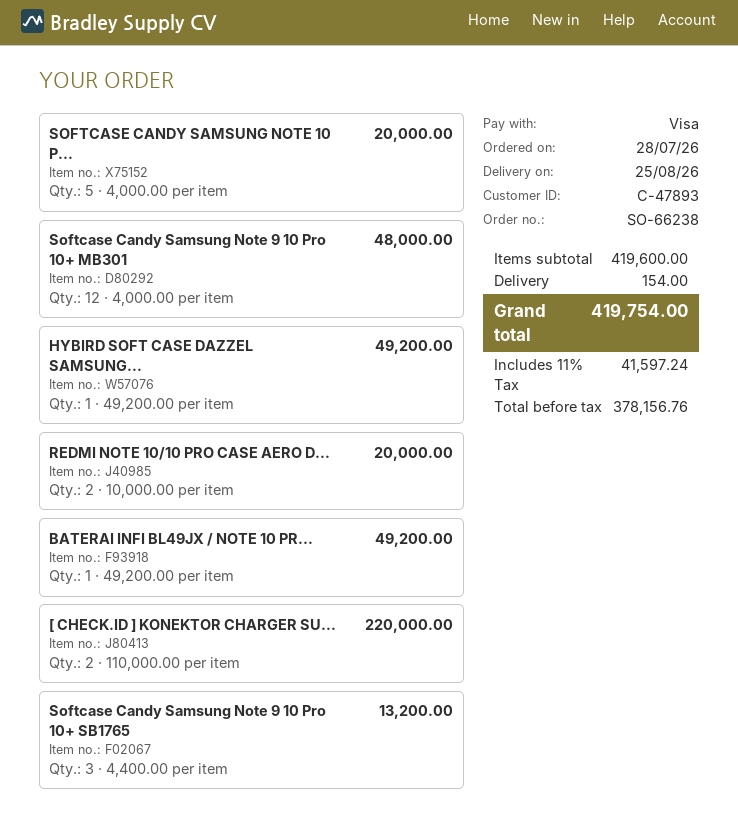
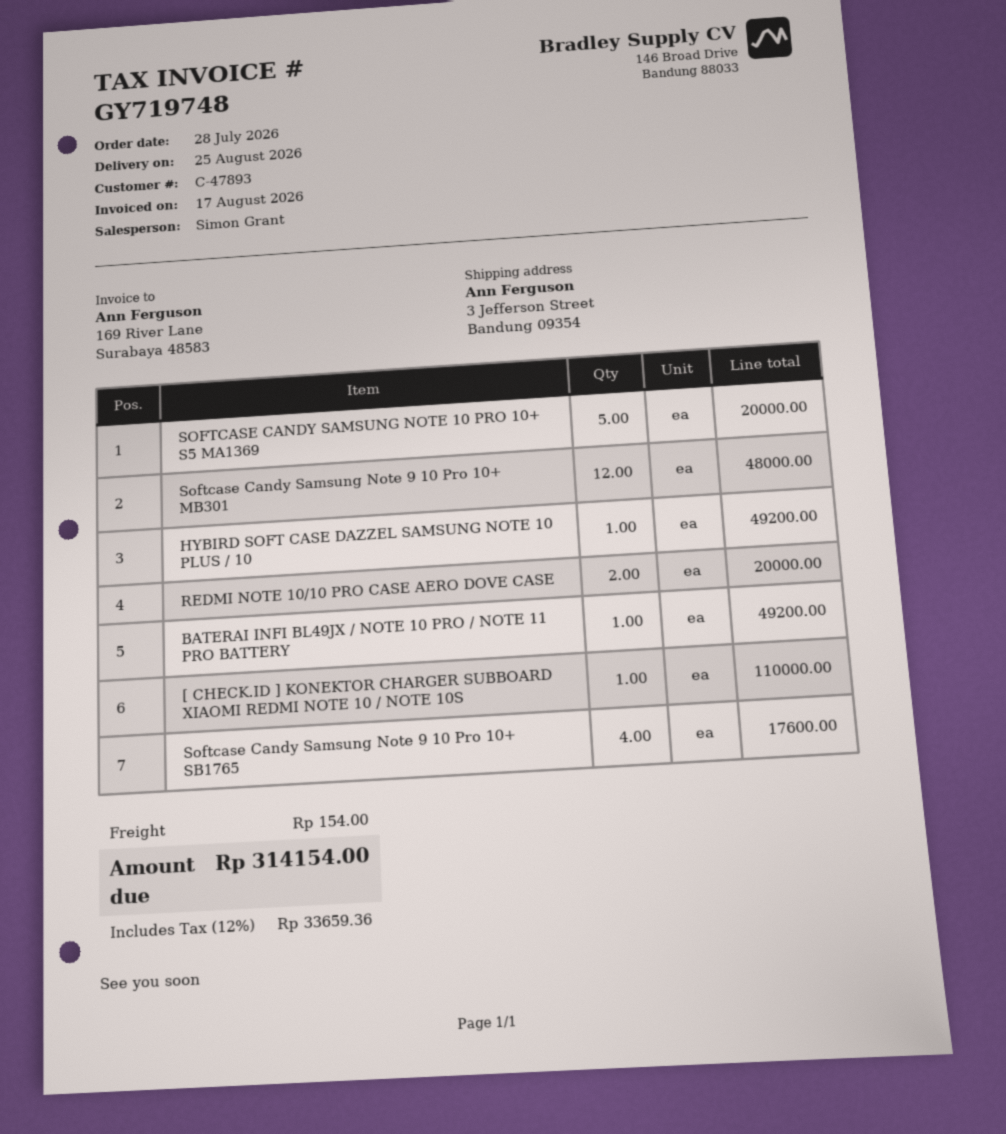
[ CHECK.ID ] KONEKTOR CHARGER SU...: 2 for 220000.00 -> 1 for 110000.00
Softcase Candy Samsung Note 9 10 Pro 10+ SB1765: 3 for 13200.00 -> 4 for 17600.00
tax: 11% = 41597.24 -> 12% = 33659.36
total: 419754.00 -> 314154.00

